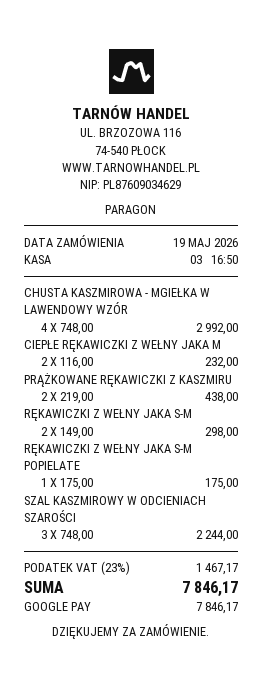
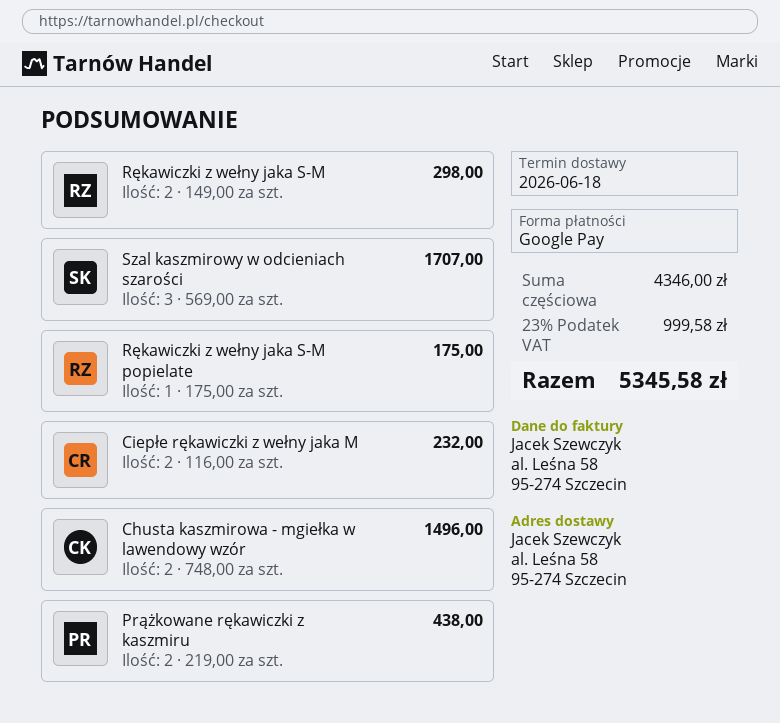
CHUSTA KASZMIROWA - MGIEŁKA W LAWENDOWY WZÓR: 4 x 748.00 = 2992.00 -> 2 x 748.00 = 1496.00
SZAL KASZMIROWY W ODCIENIACH SZAROŚCI: 3 x 748.00 = 2244.00 -> 3 x 569.00 = 1707.00
tax: 23% = 1467.17 -> 23% = 999.58
total: 7846.17 -> 5345.58

